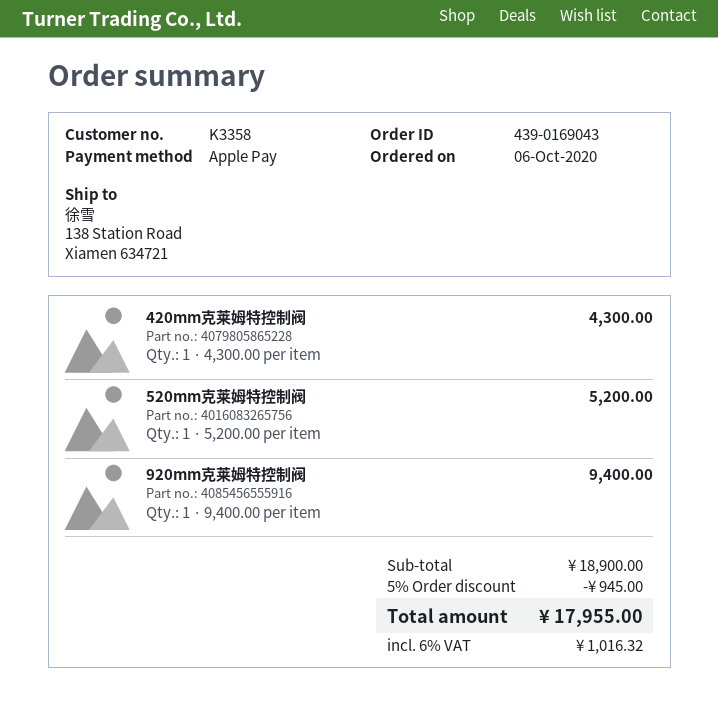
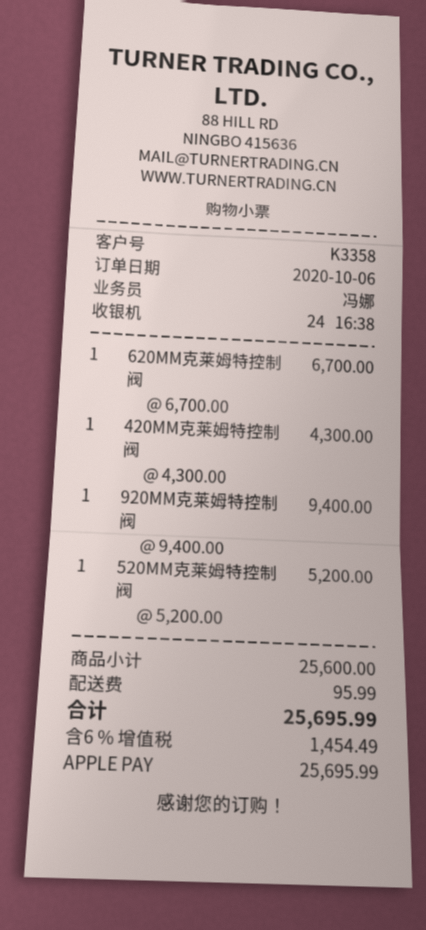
620MM克莱姆特控制阀: none -> 1 x 6700.00 = 6700.00
subtotal: 18900.00 -> 25600.00
discount: 5% = 945.00 -> none
shipping: none -> 95.99
tax: 6% = 1016.32 -> 6% = 1454.49
total: 17955.00 -> 25695.99

